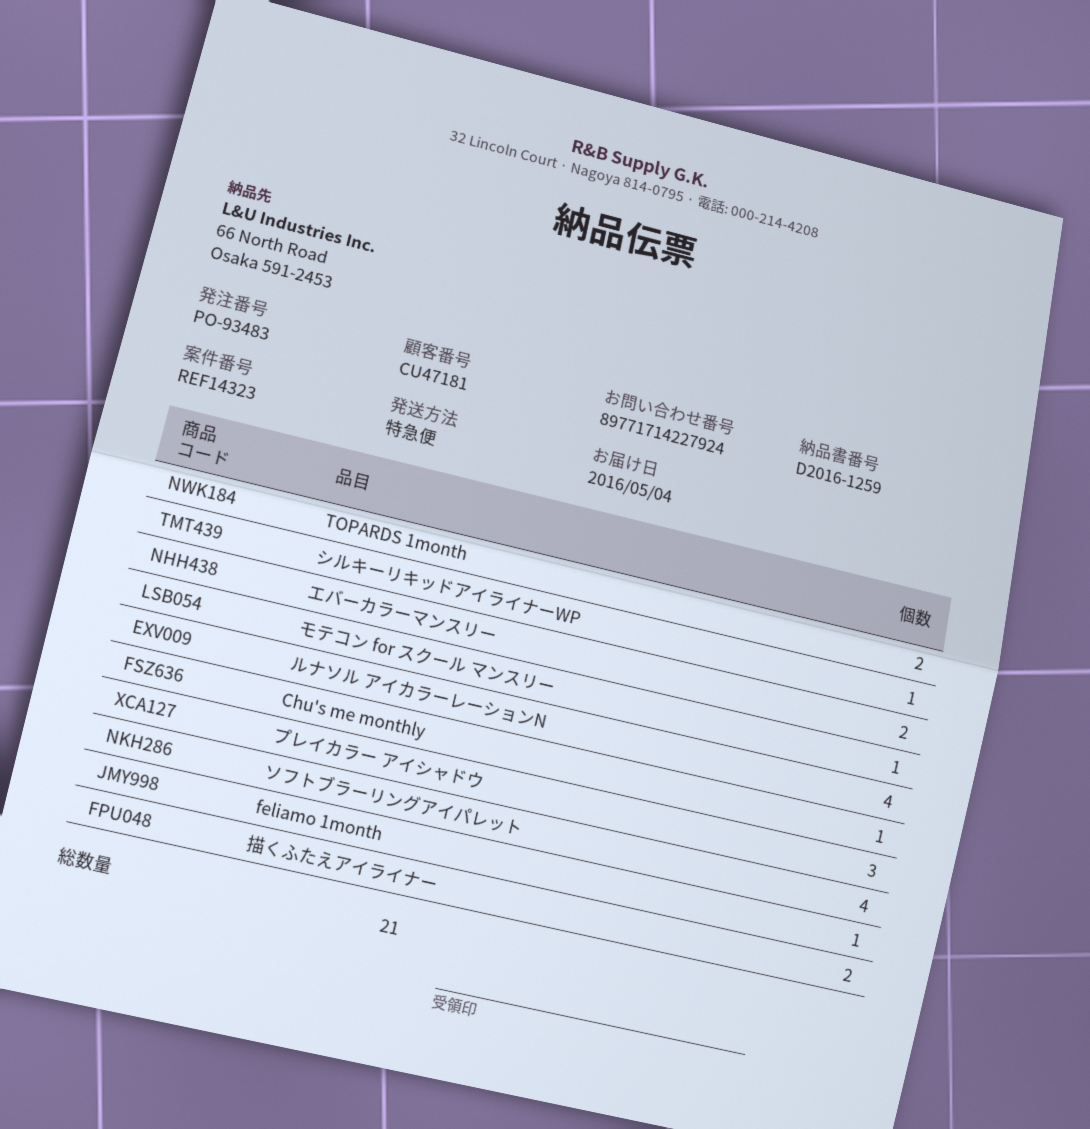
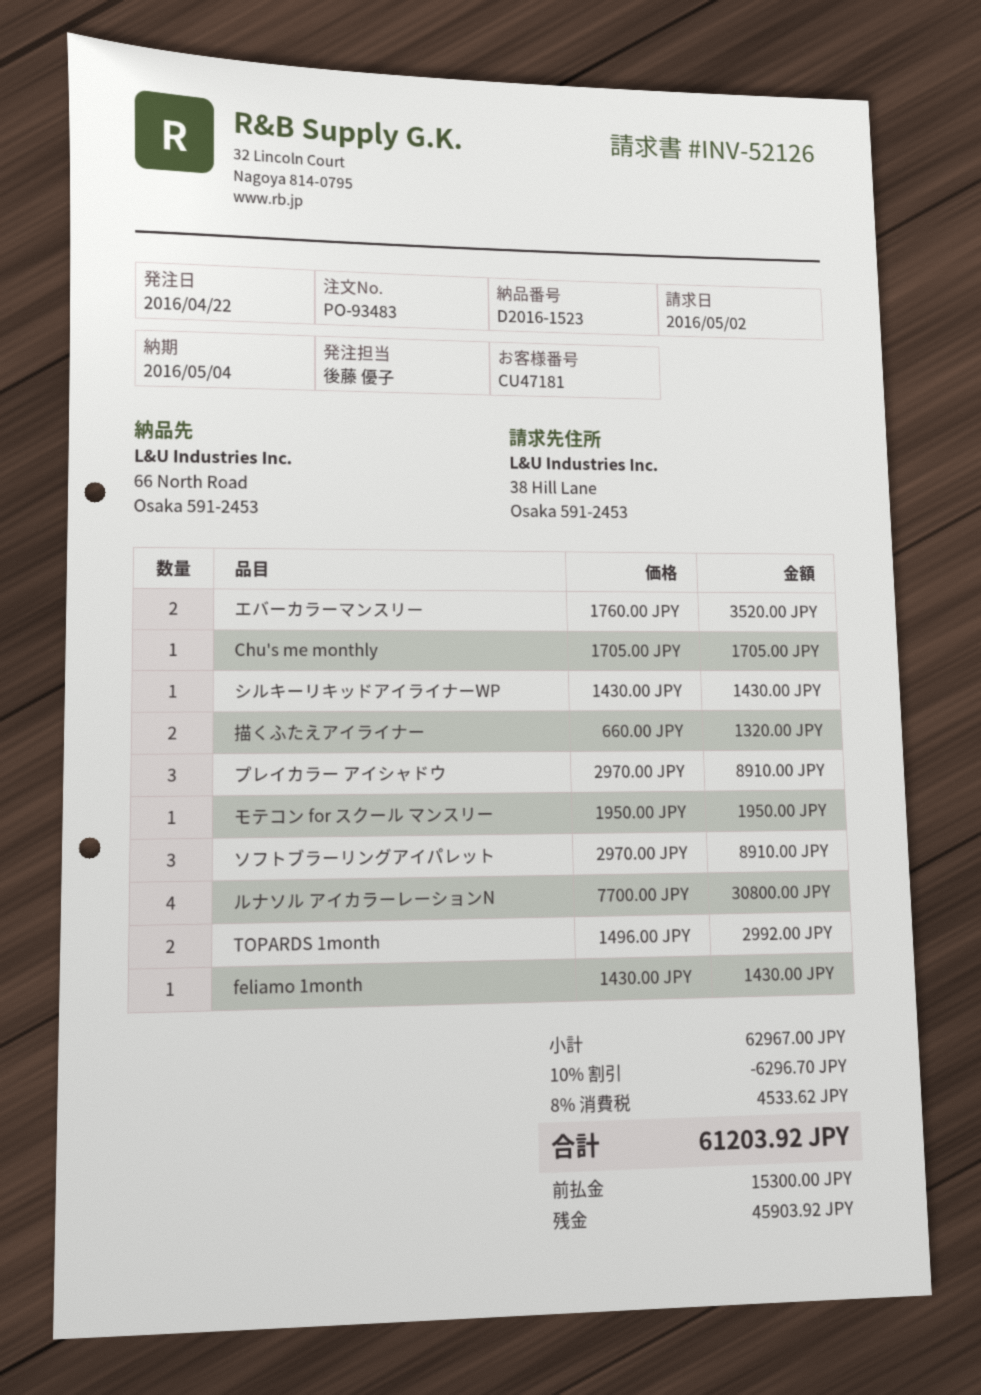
delivery note number: D2016-1259 -> D2016-1523
ソフトブラーリングアイパレット: 4 -> 3

